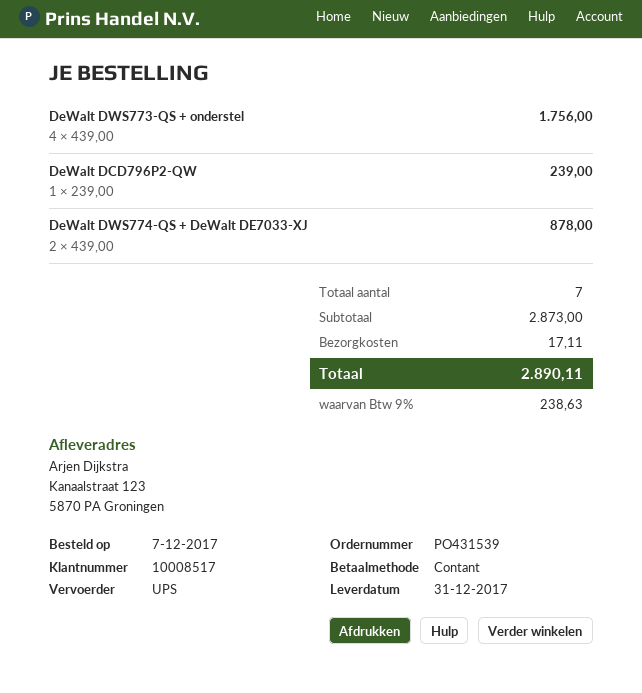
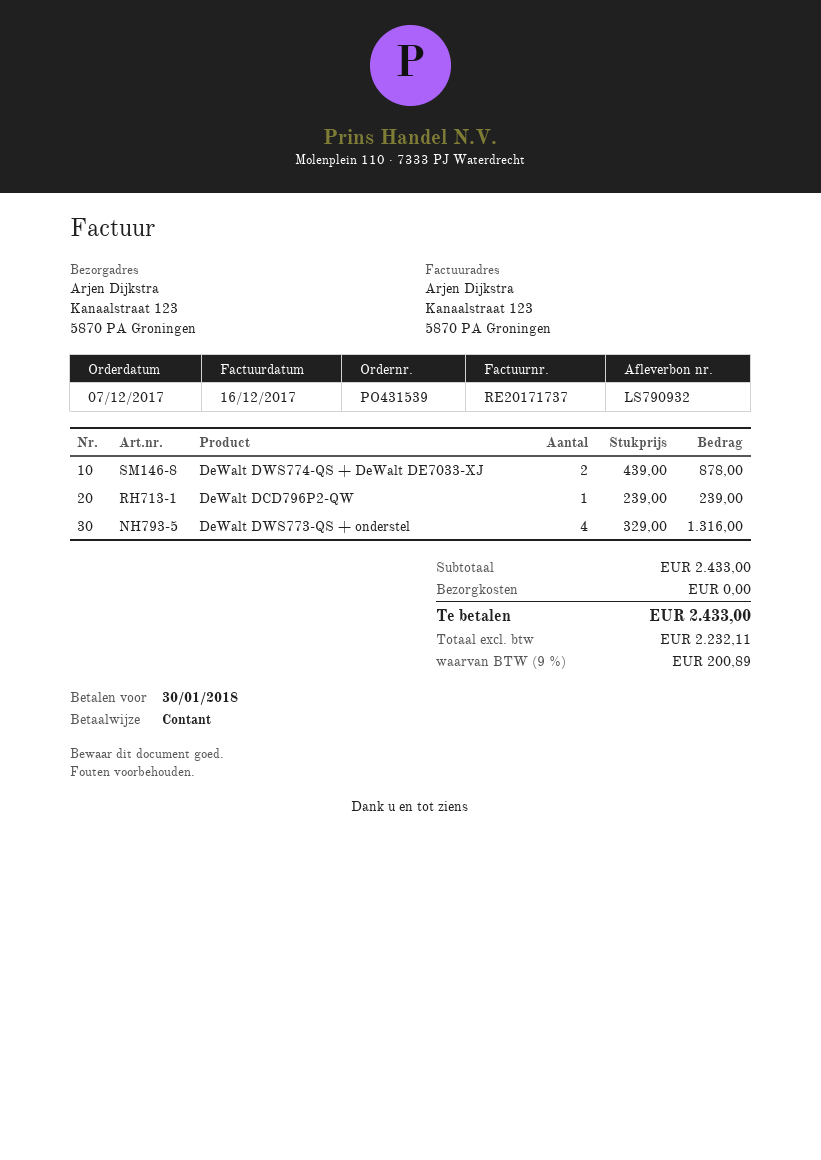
DeWalt DWS773-QS + onderstel: 4 x 439.00 = 1756.00 -> 4 x 329.00 = 1316.00
subtotal: 2873.00 -> 2433.00
shipping: 17.11 -> 0.00
tax: 9% = 238.63 -> 9% = 200.89
total: 2890.11 -> 2433.00

